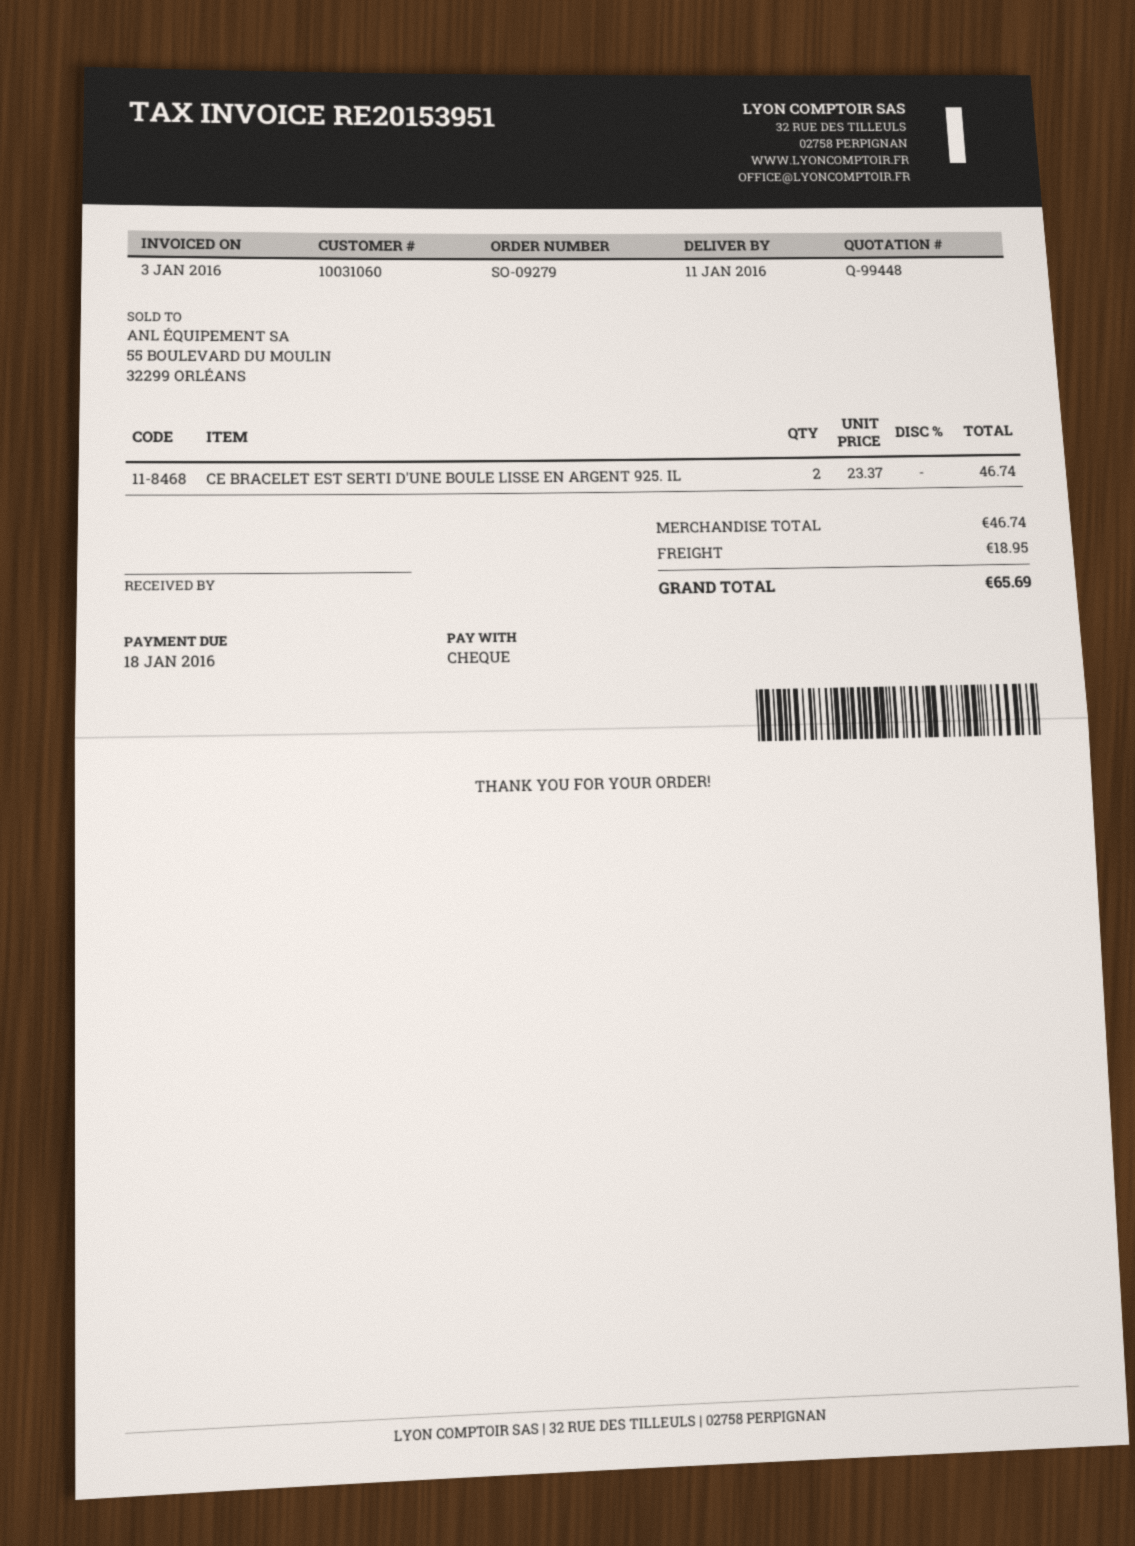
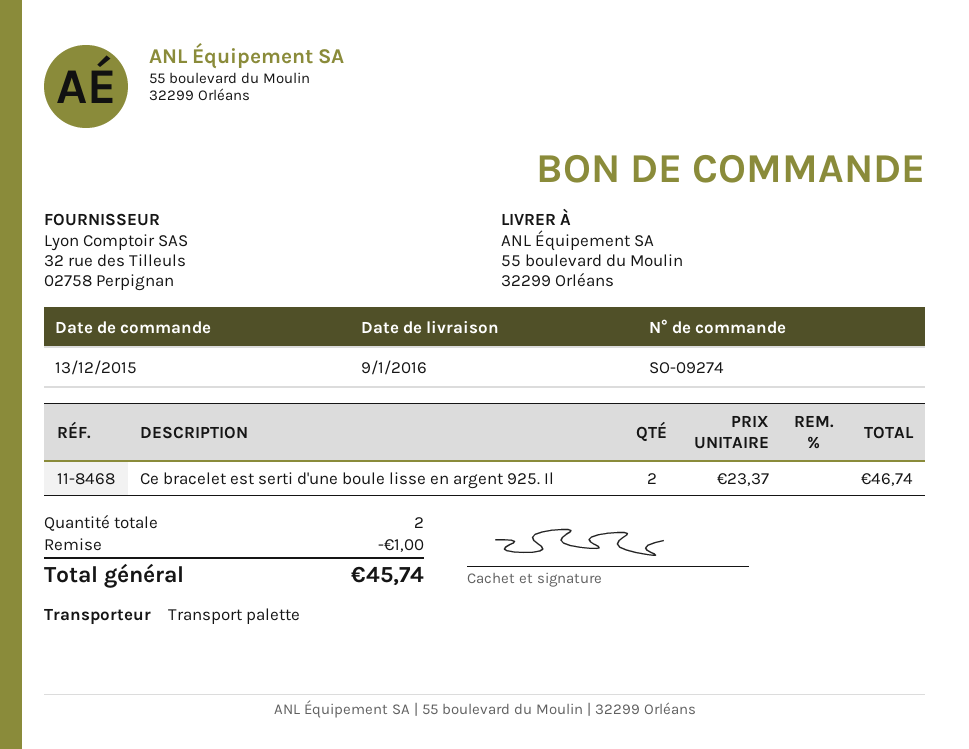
order number: SO-09279 -> SO-09274
delivery date: 2016-01-11 -> 2016-01-09
discount: none -> 1.00
shipping: 18.95 -> none
total: 65.69 -> 45.74

